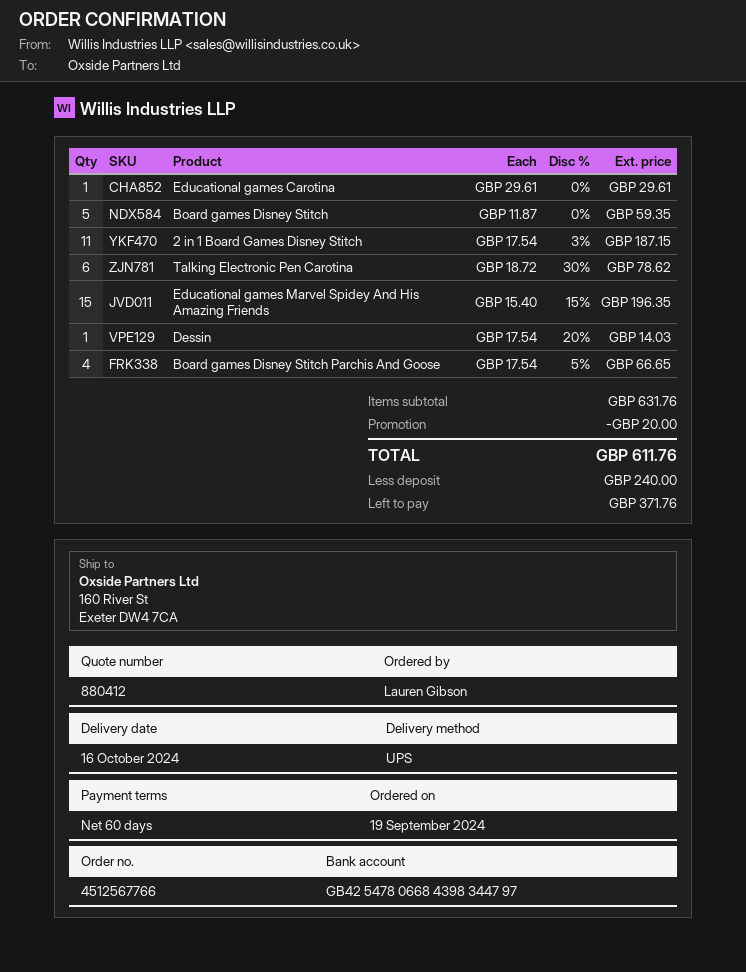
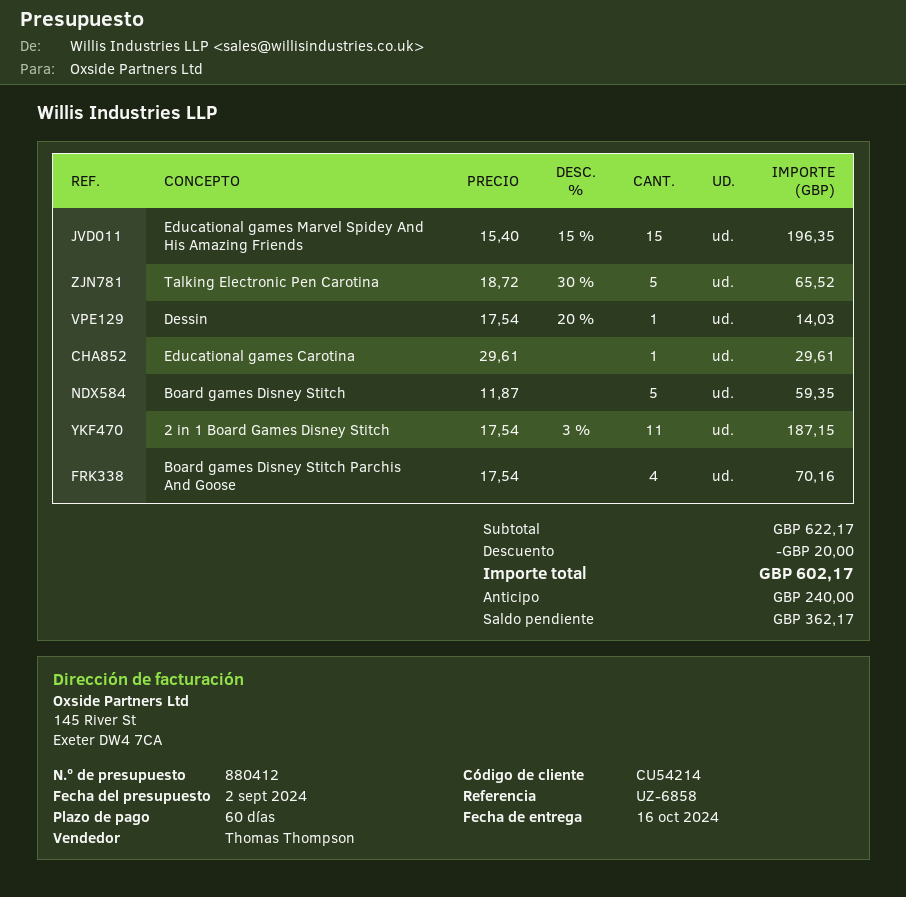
Talking Electronic Pen Carotina: 6 x 18.72 - 30% = 78.62 -> 5 x 18.72 - 30% = 65.52
Board games Disney Stitch Parchis And Goose: 4 x 17.54 - 5% = 66.65 -> 4 x 17.54 = 70.16
subtotal: 631.76 -> 622.17
total: 611.76 -> 602.17
balance: 371.76 -> 362.17

